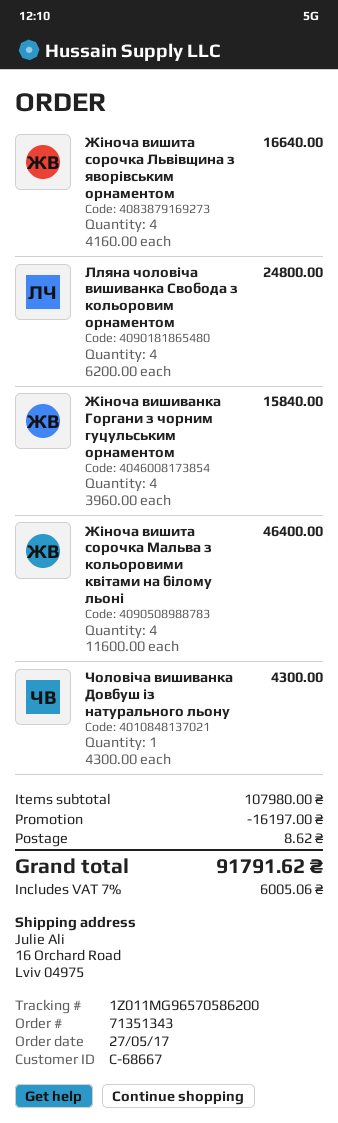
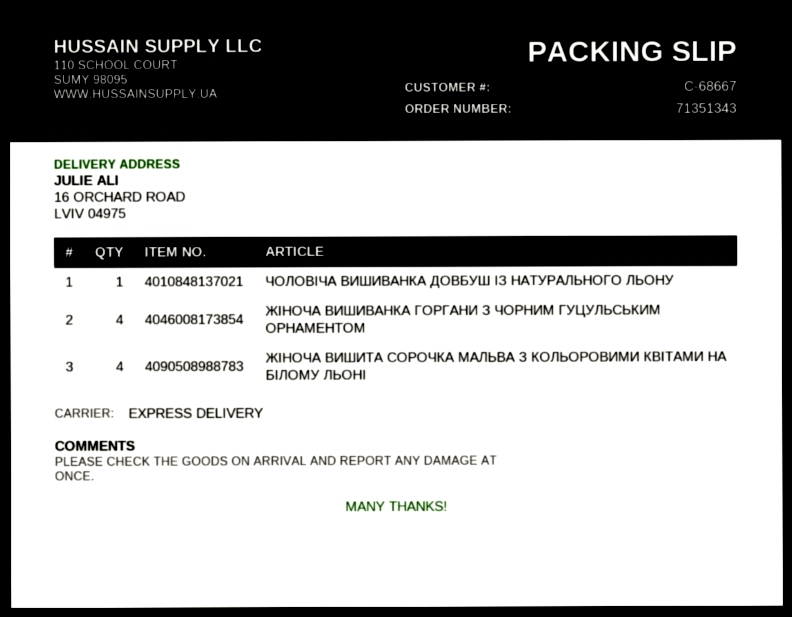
Жіноча вишита сорочка Львівщина з яворівським орнаментом: 4 -> none
Лляна чоловіча вишиванка Свобода з кольоровим орнаментом: 4 -> none

